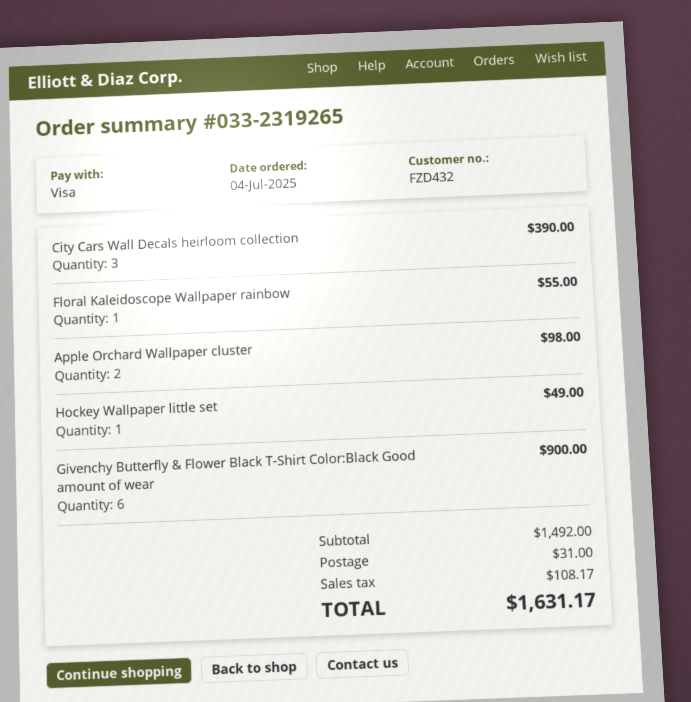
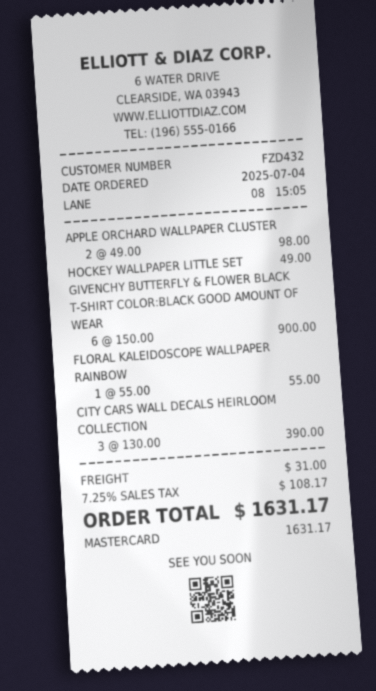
payment method: Visa -> Mastercard

